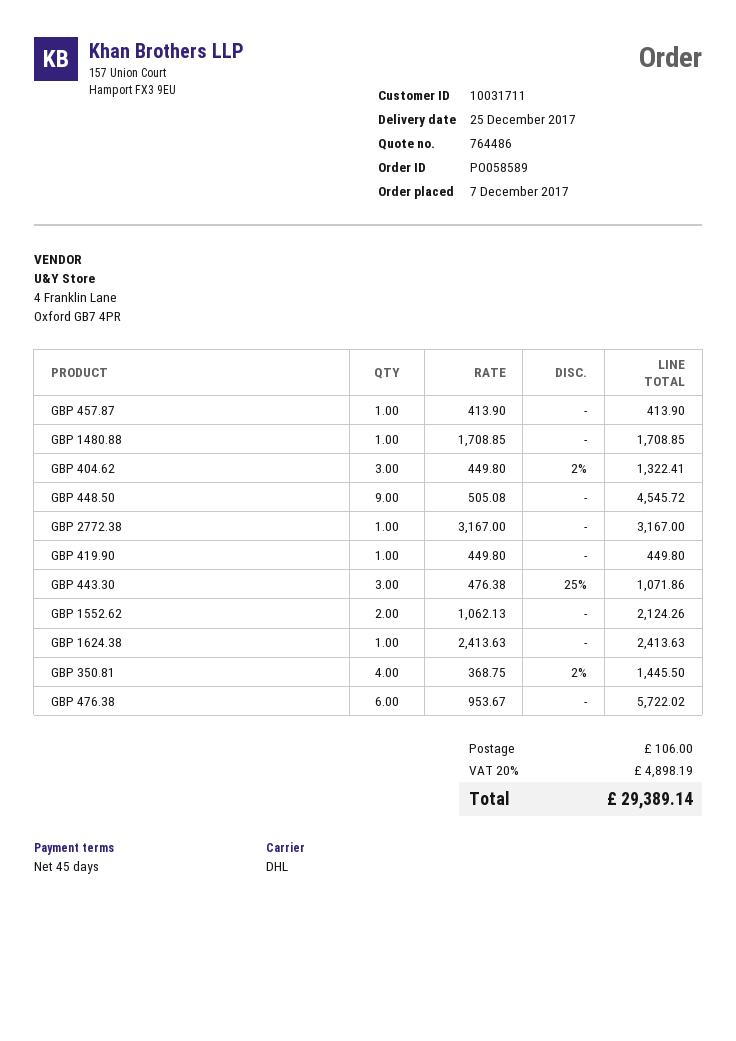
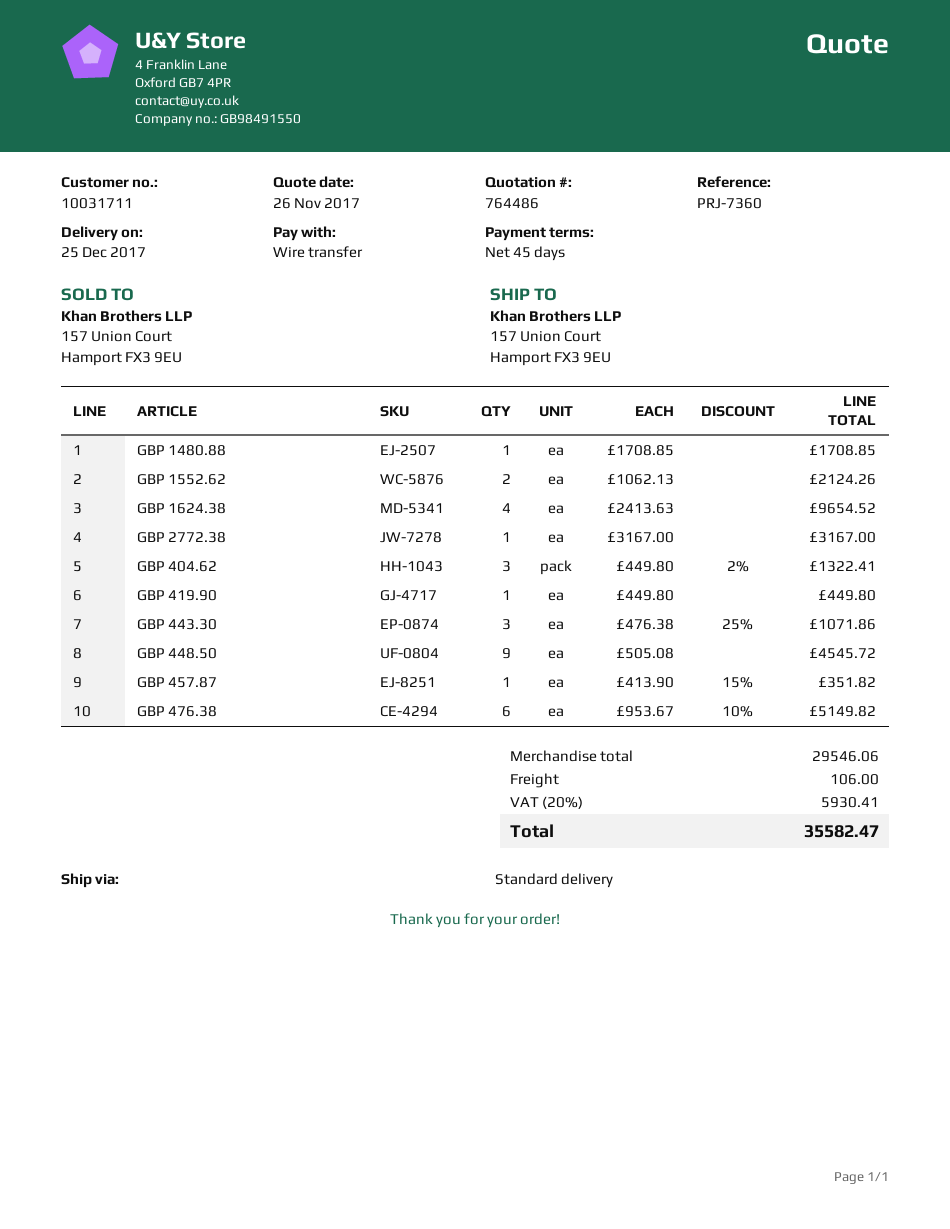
shipping method: DHL -> standard
GBP 457.87: 1 x 413.90 = 413.90 -> 1 x 413.90 - 15% = 351.82
GBP 1624.38: 1 x 2413.63 = 2413.63 -> 4 x 2413.63 = 9654.52
GBP 350.81: 4 x 368.75 - 2% = 1445.50 -> none
GBP 476.38: 6 x 953.67 = 5722.02 -> 6 x 953.67 - 10% = 5149.82
tax: 20% = 4898.19 -> 20% = 5930.41
total: 29389.14 -> 35582.47

